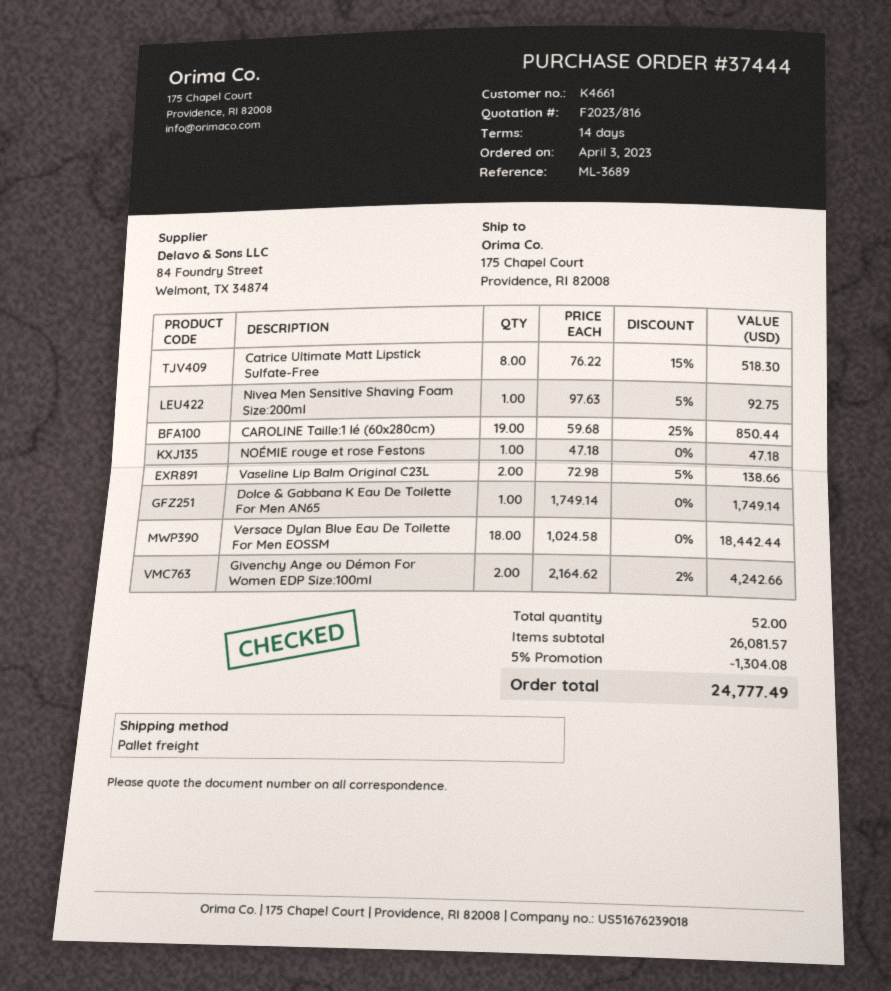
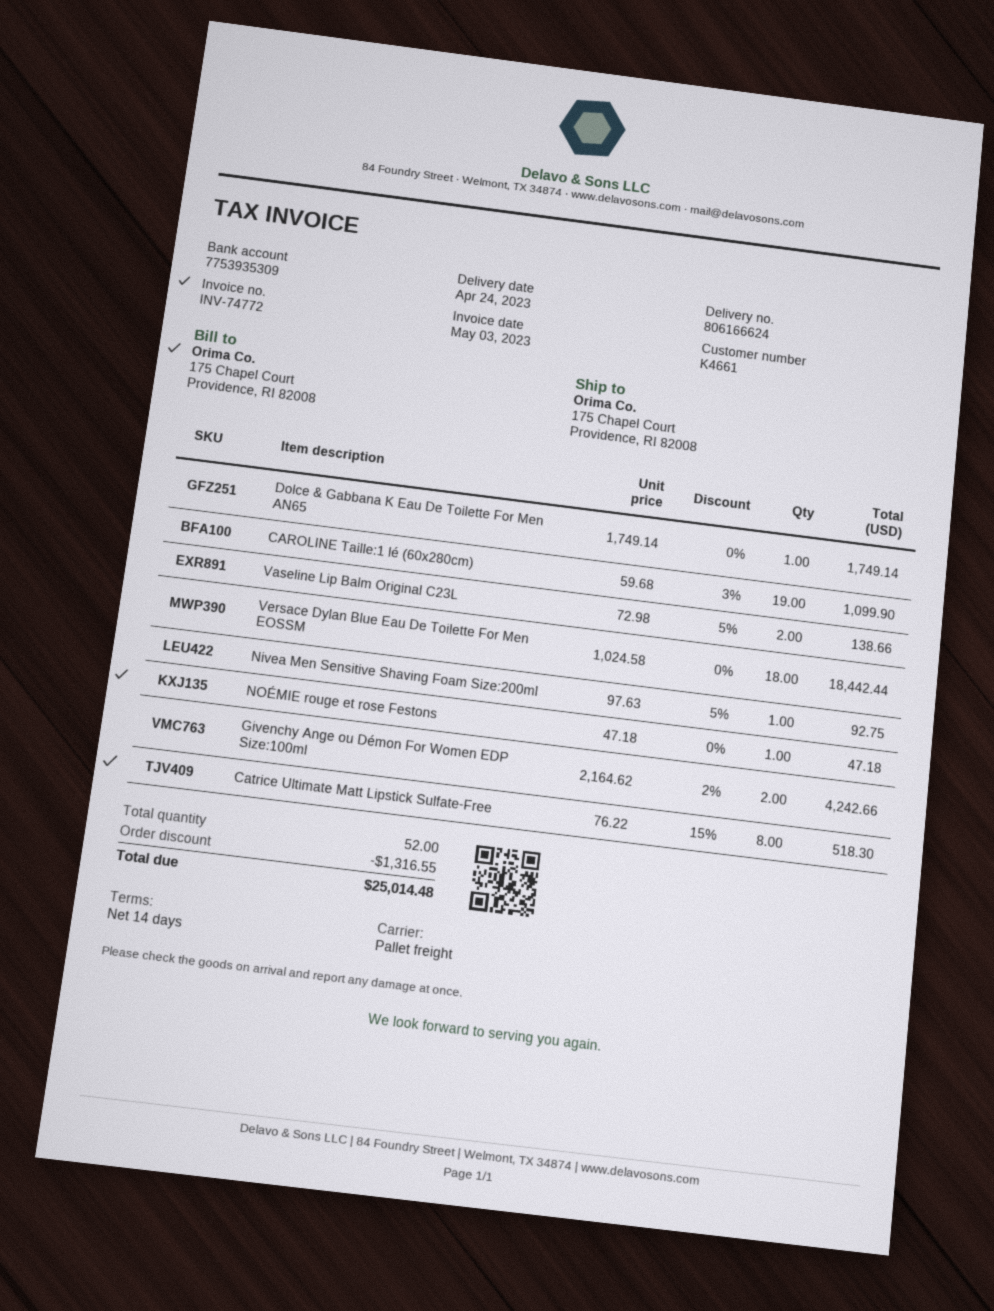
CAROLINE Taille:1 lé (60x280cm): 19 x 59.68 - 25% = 850.44 -> 19 x 59.68 - 3% = 1099.90
discount: 1304.08 -> 1316.55
total: 24777.49 -> 25014.48

